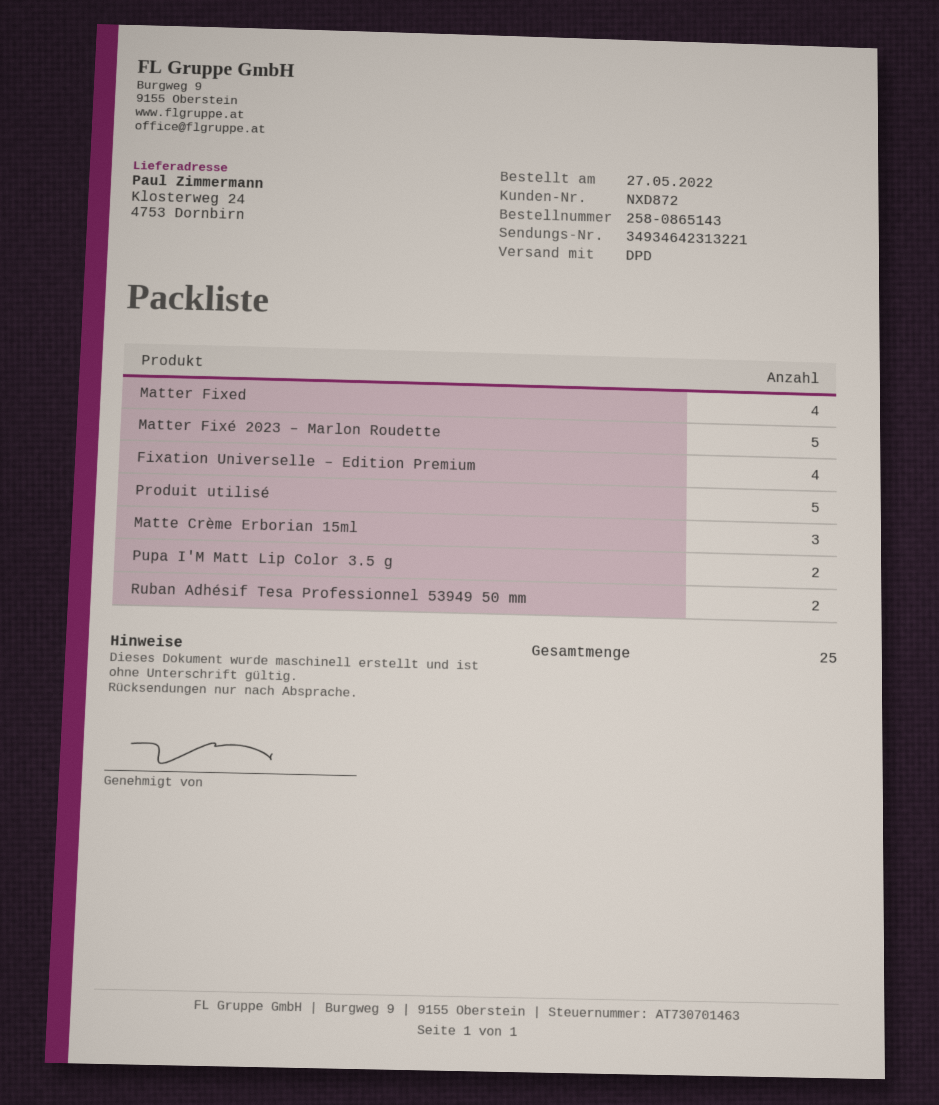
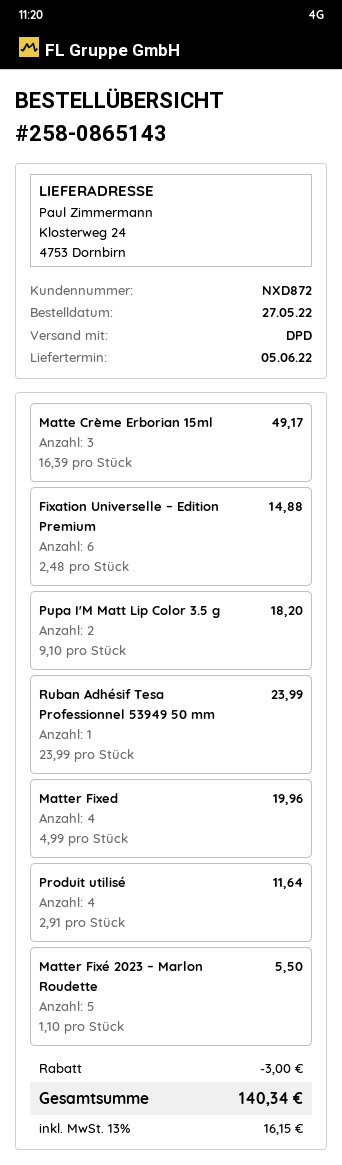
Fixation Universelle – Edition Premium: 4 -> 6
Produit utilisé: 5 -> 4
Ruban Adhésif Tesa Professionnel 53949 50 mm: 2 -> 1

